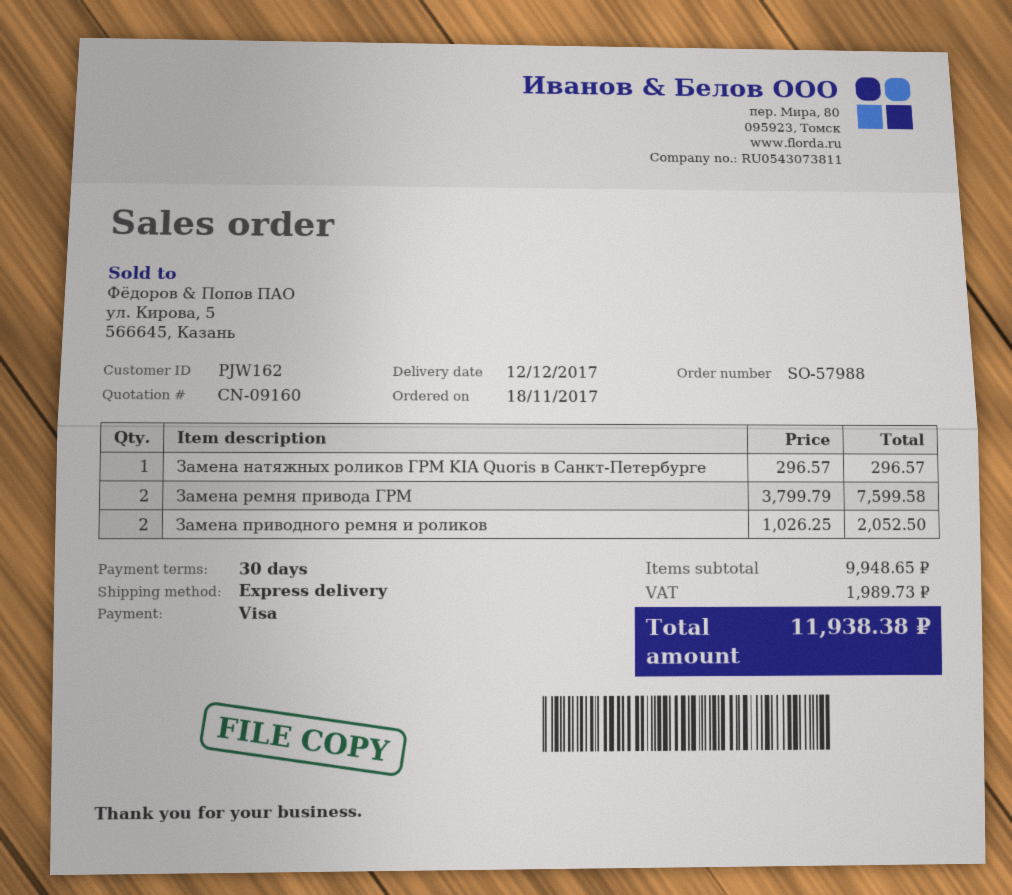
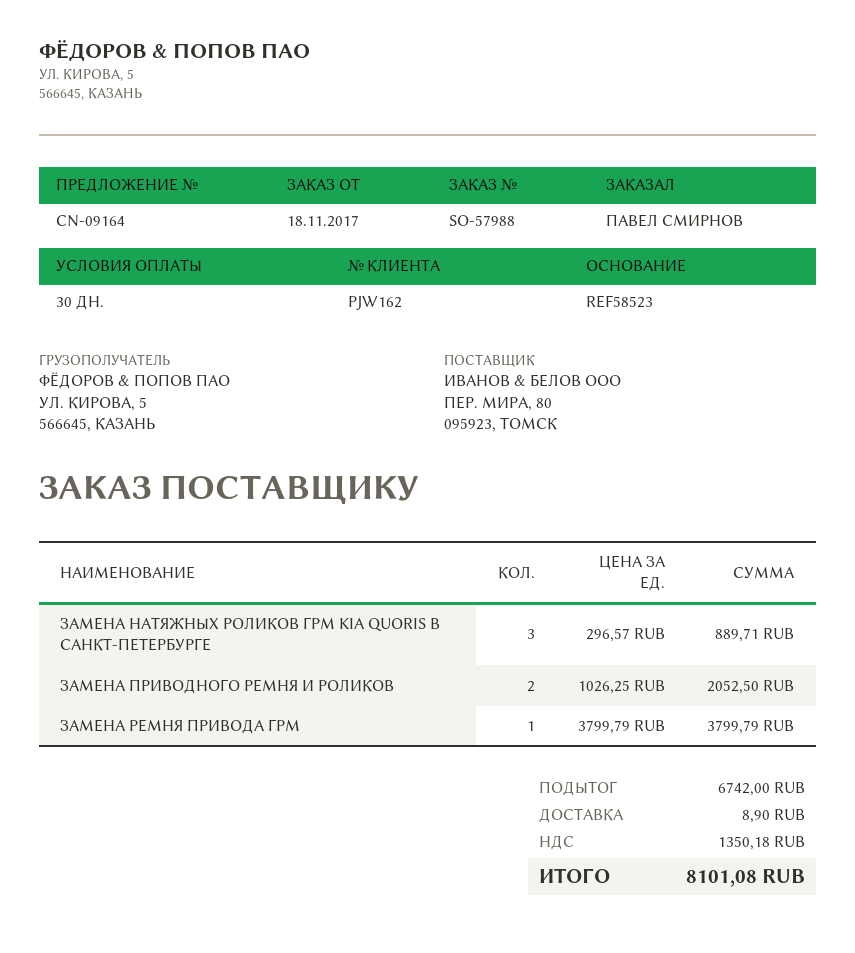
quote number: CN-09160 -> CN-09164
Замена натяжных роликов ГРМ KIA Quoris в Санкт-Петербурге: 1 x 296.57 = 296.57 -> 3 x 296.57 = 889.71
Замена ремня привода ГРМ: 2 x 3799.79 = 7599.58 -> 1 x 3799.79 = 3799.79
subtotal: 9948.65 -> 6742.00
shipping: none -> 8.90
tax: 1989.73 -> 1350.18
total: 11938.38 -> 8101.08

